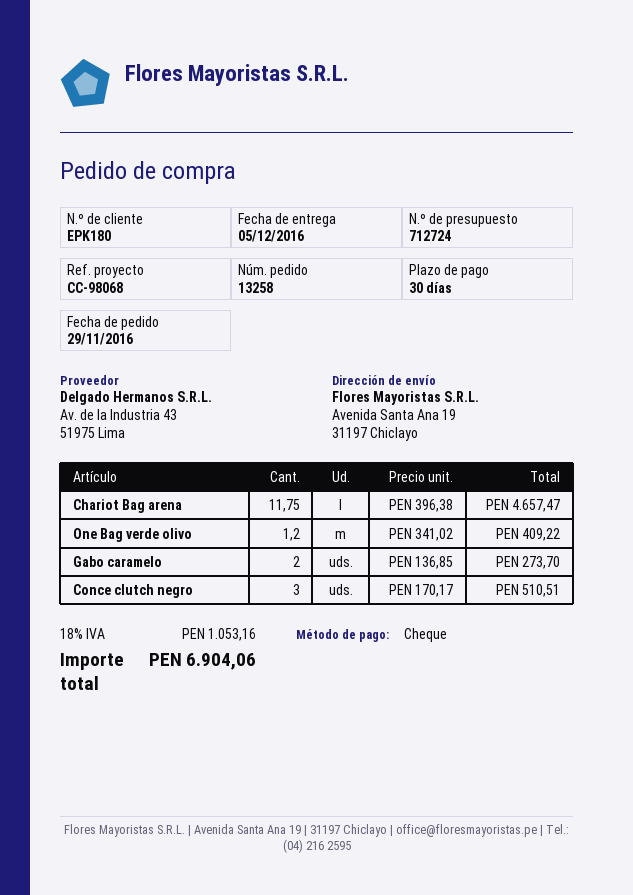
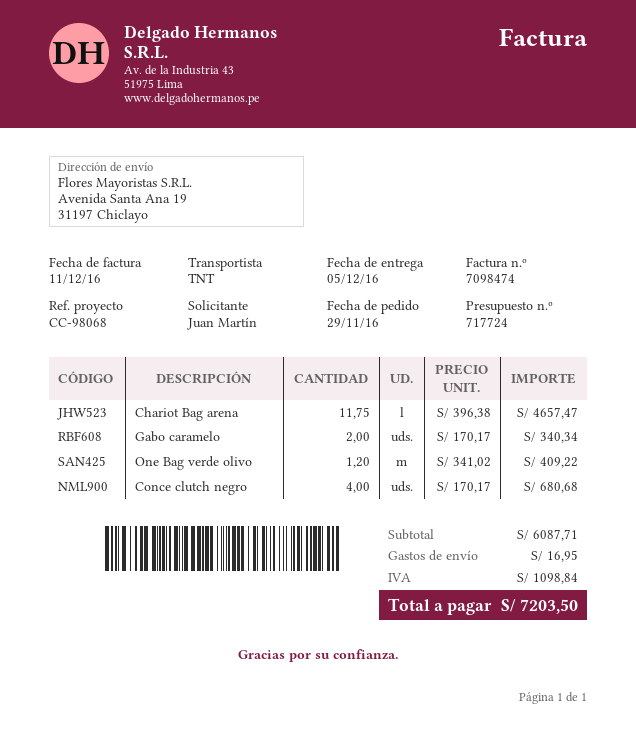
quote number: 712724 -> 717724
Gabo caramelo: 2 x 136.85 = 273.70 -> 2 x 170.17 = 340.34
Conce clutch negro: 3 x 170.17 = 510.51 -> 4 x 170.17 = 680.68
shipping: none -> 16.95
tax: 1053.16 -> 1098.84
total: 6904.06 -> 7203.50

